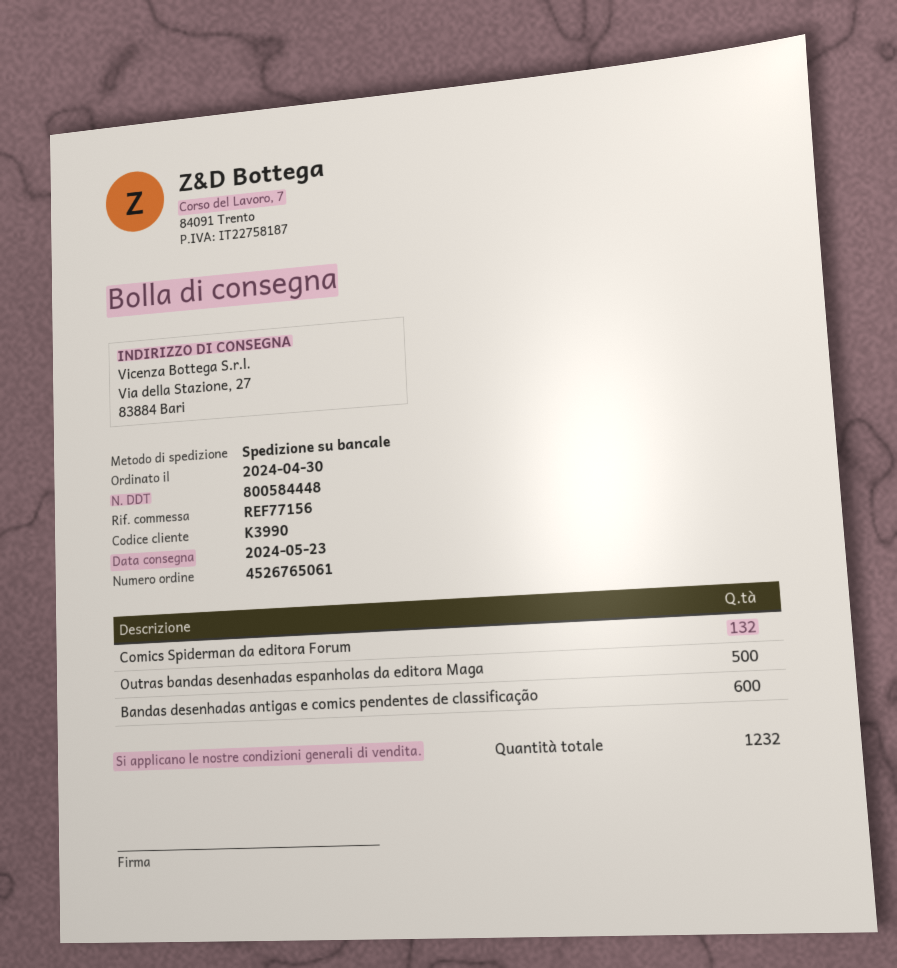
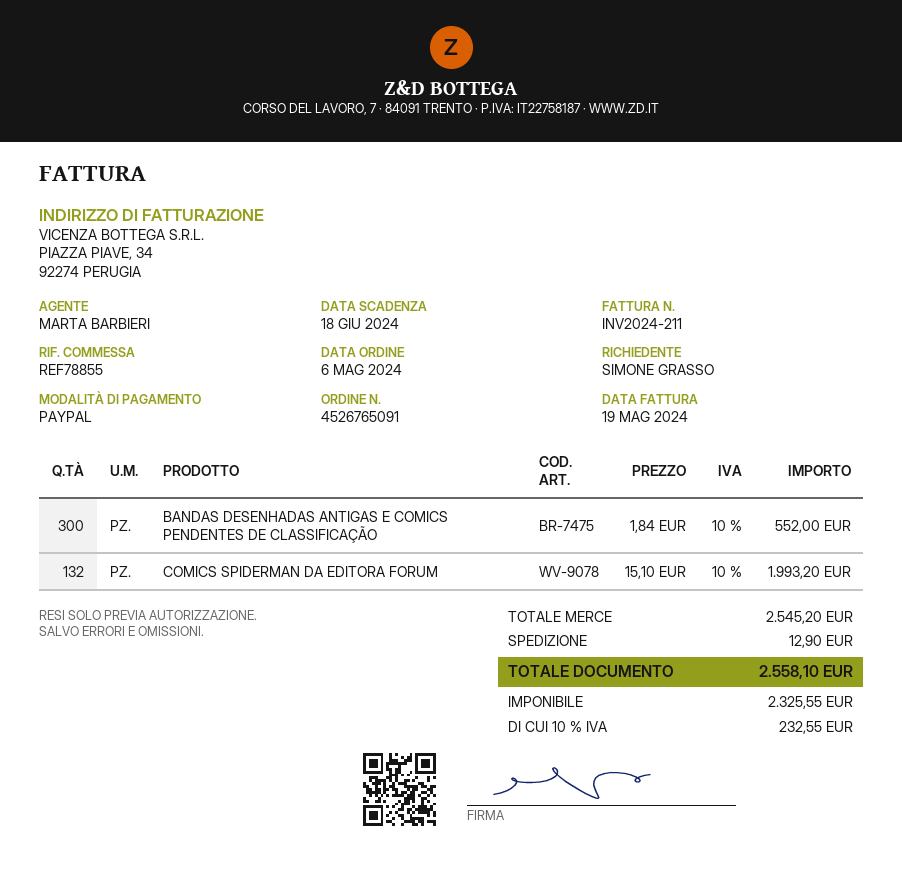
order number: 4526765061 -> 4526765091
order date: 2024-04-30 -> 2024-05-06
reference: REF77156 -> REF78855
Outras bandas desenhadas espanholas da editora Maga: 500 -> none
Bandas desenhadas antigas e comics pendentes de classificação: 600 -> 300

